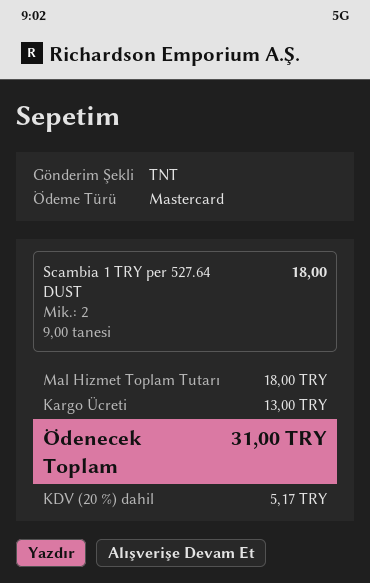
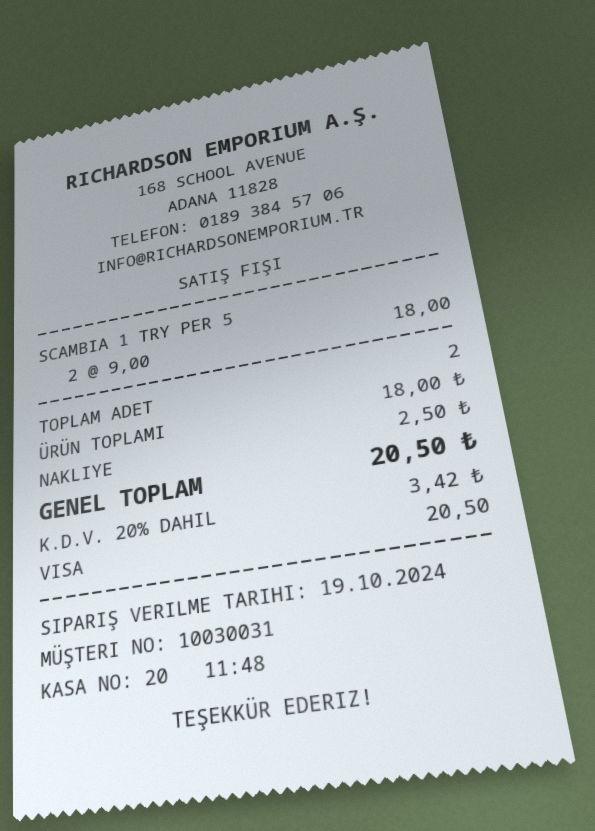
payment method: Mastercard -> Visa
shipping: 13.00 -> 2.50
tax: 20% = 5.17 -> 20% = 3.42
total: 31.00 -> 20.50

